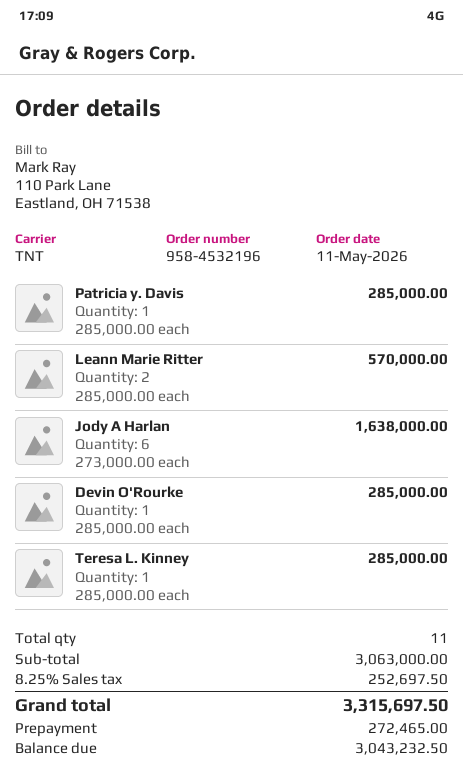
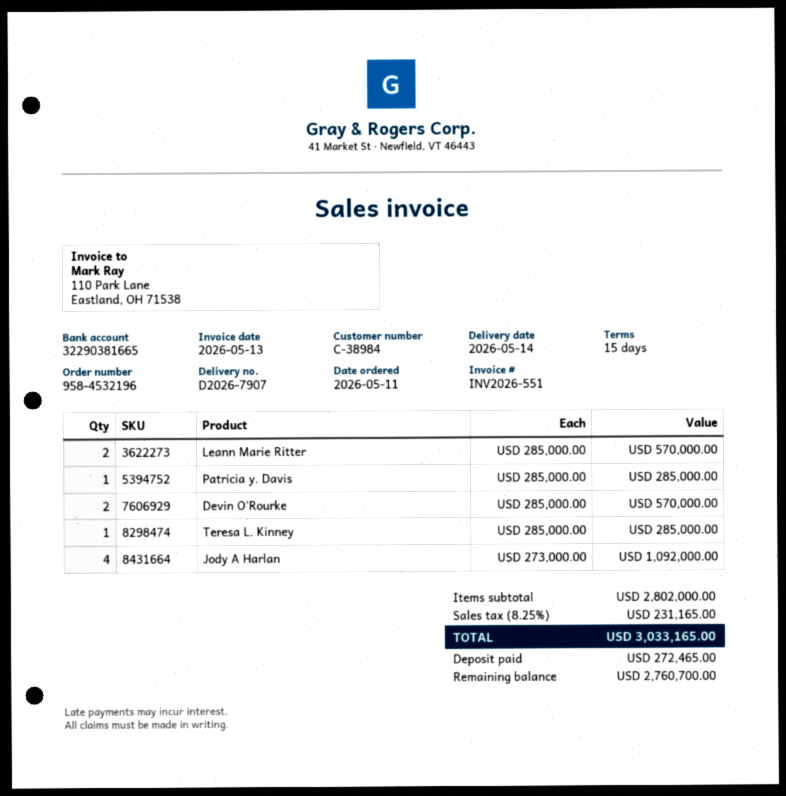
Jody A Harlan: 6 x 273000.00 = 1638000.00 -> 4 x 273000.00 = 1092000.00
Devin O'Rourke: 1 x 285000.00 = 285000.00 -> 2 x 285000.00 = 570000.00
subtotal: 3063000.00 -> 2802000.00
tax: 8.25% = 252697.50 -> 8.25% = 231165.00
total: 3315697.50 -> 3033165.00
balance: 3043232.50 -> 2760700.00

